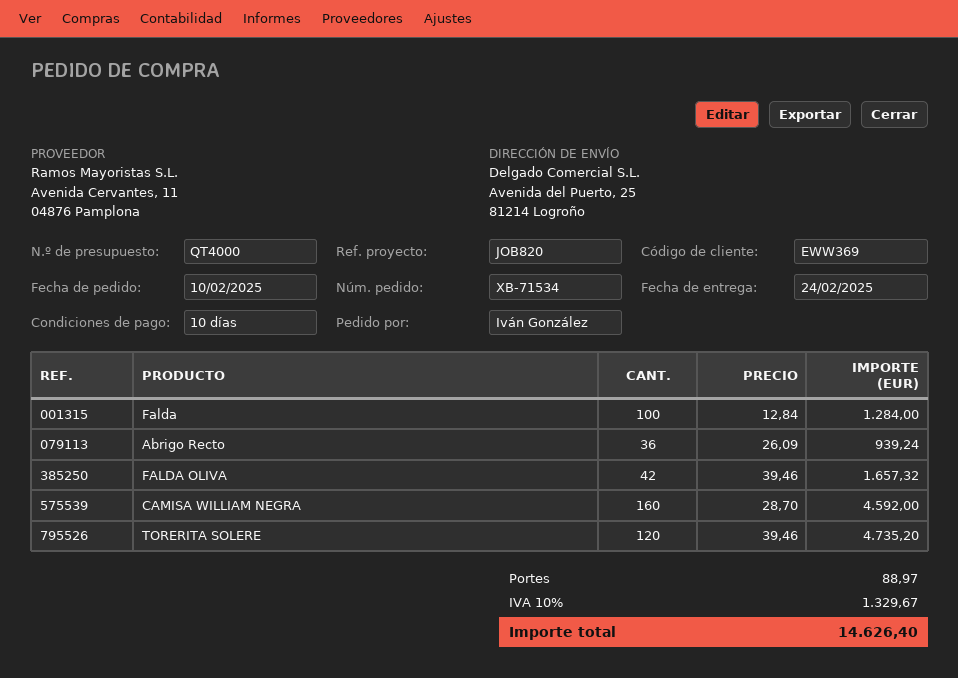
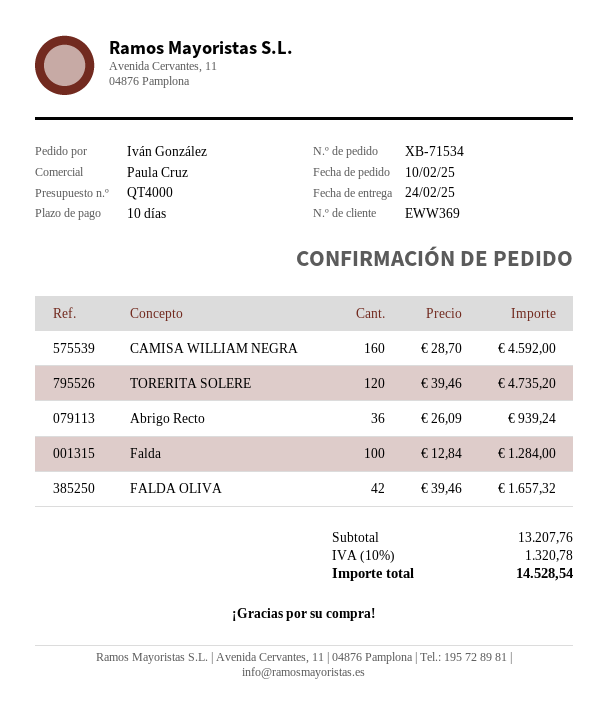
shipping: 88.97 -> none
tax: 10% = 1329.67 -> 10% = 1320.78
total: 14626.40 -> 14528.54

